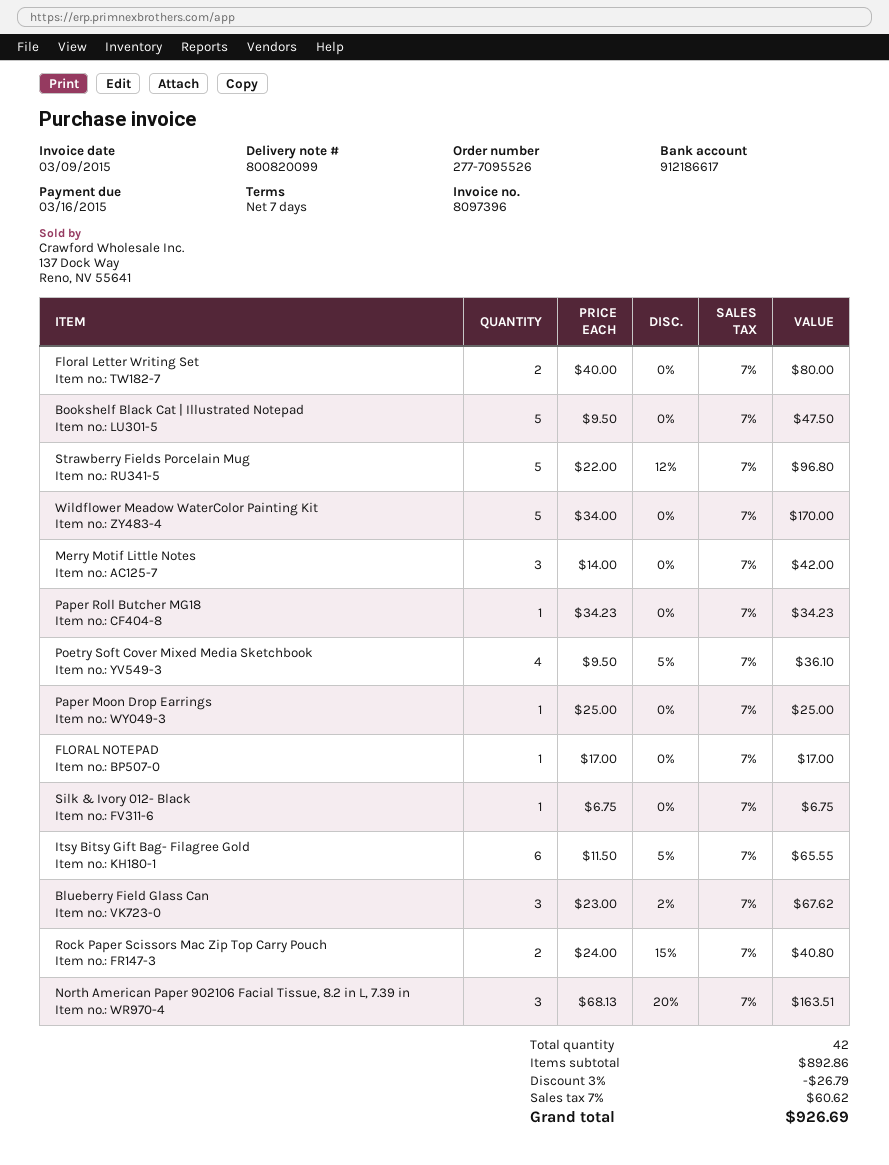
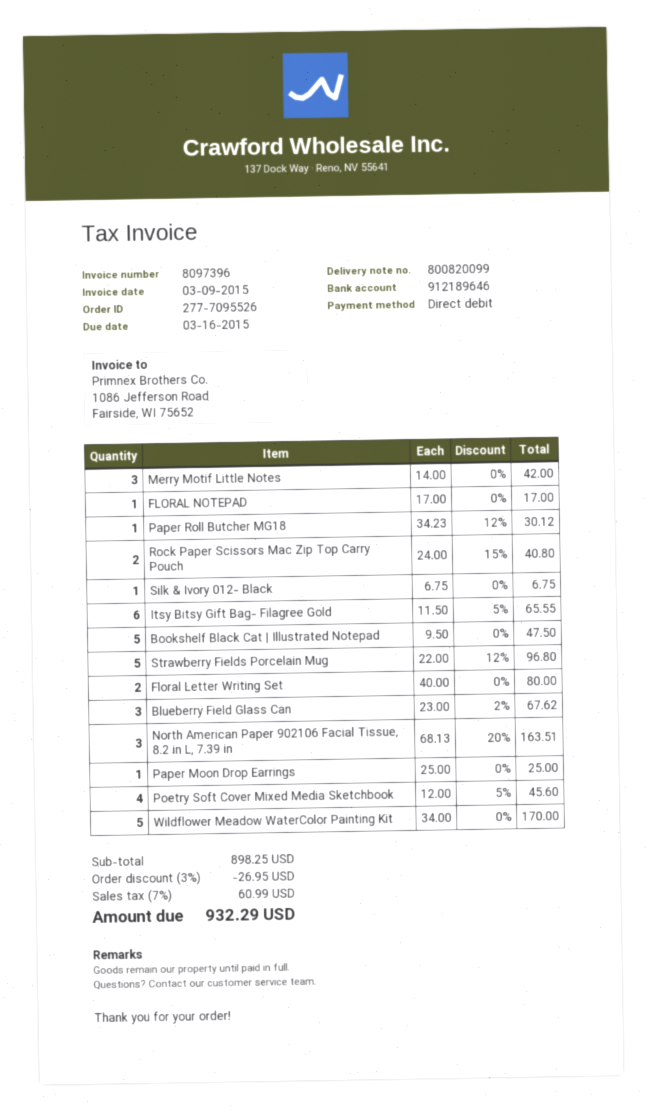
bank account: 912186617 -> 912189646
Paper Roll Butcher MG18: 1 x 34.23 = 34.23 -> 1 x 34.23 - 12% = 30.12
Poetry Soft Cover Mixed Media Sketchbook: 4 x 9.50 - 5% = 36.10 -> 4 x 12.00 - 5% = 45.60
subtotal: 892.86 -> 898.25
discount: 3% = 26.79 -> 3% = 26.95
tax: 7% = 60.62 -> 7% = 60.99
total: 926.69 -> 932.29

